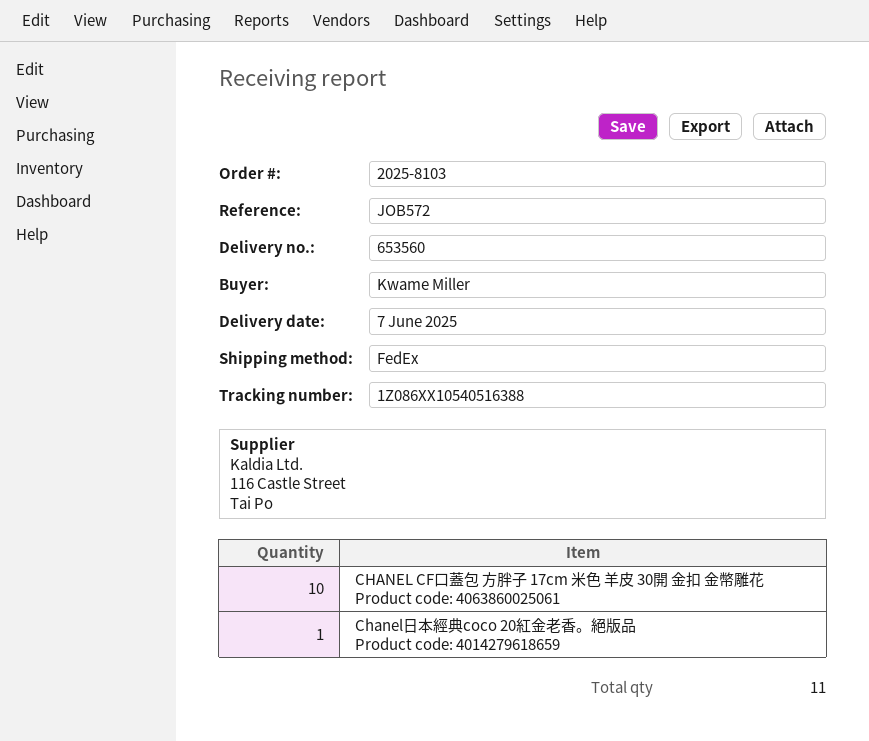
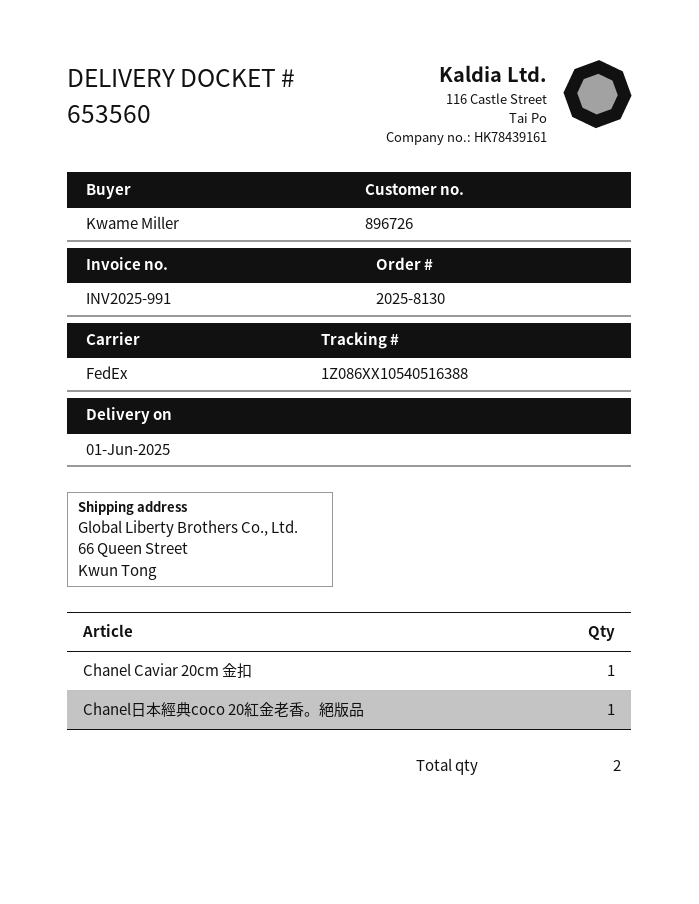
order number: 2025-8103 -> 2025-8130
delivery date: 2025-06-07 -> 2025-06-01
CHANEL CF口蓋包 方胖子 17cm 米色 羊皮 30開 金扣 金幣雕花: 10 -> none
Chanel Caviar 20cm 金扣: none -> 1
total quantity: 11 -> 2

